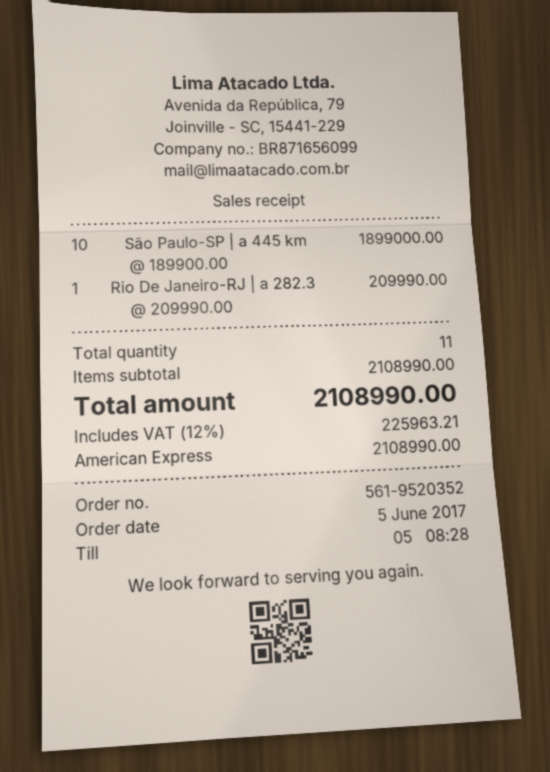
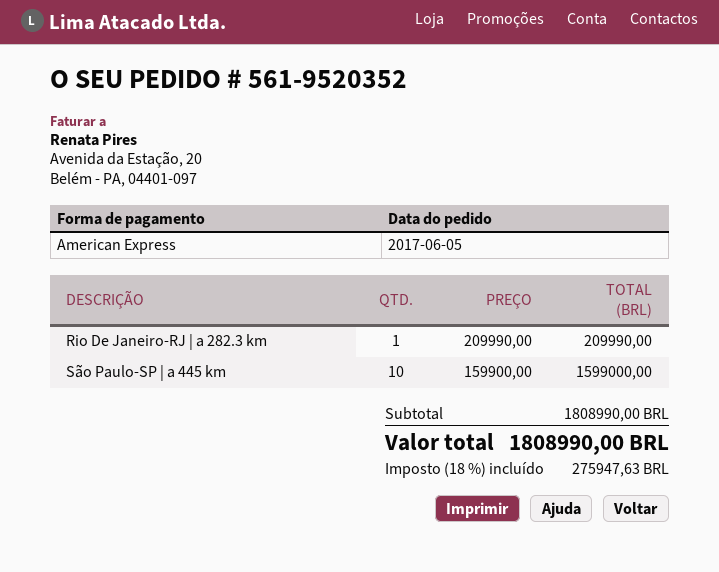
São Paulo-SP | a 445 km: 10 x 189900.00 = 1899000.00 -> 10 x 159900.00 = 1599000.00
subtotal: 2108990.00 -> 1808990.00
tax: 12% = 225963.21 -> 18% = 275947.63
total: 2108990.00 -> 1808990.00

